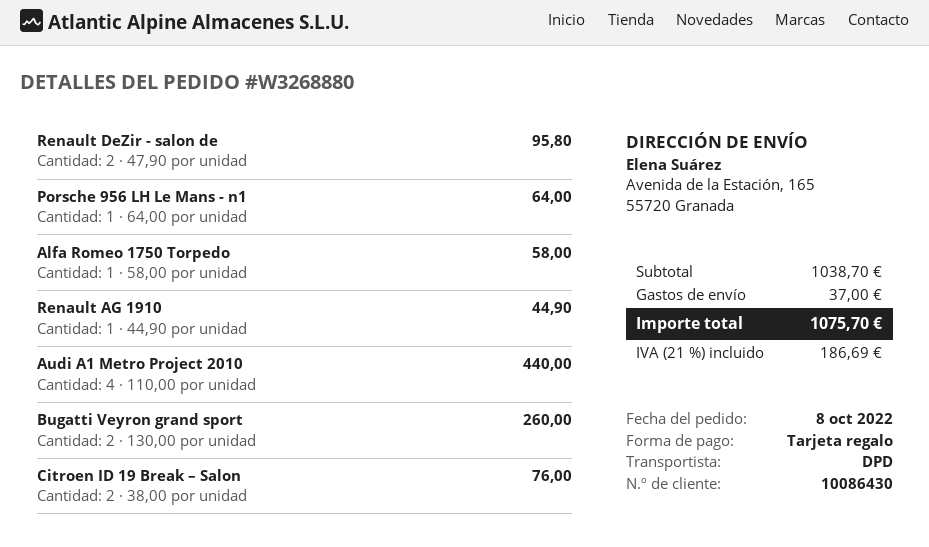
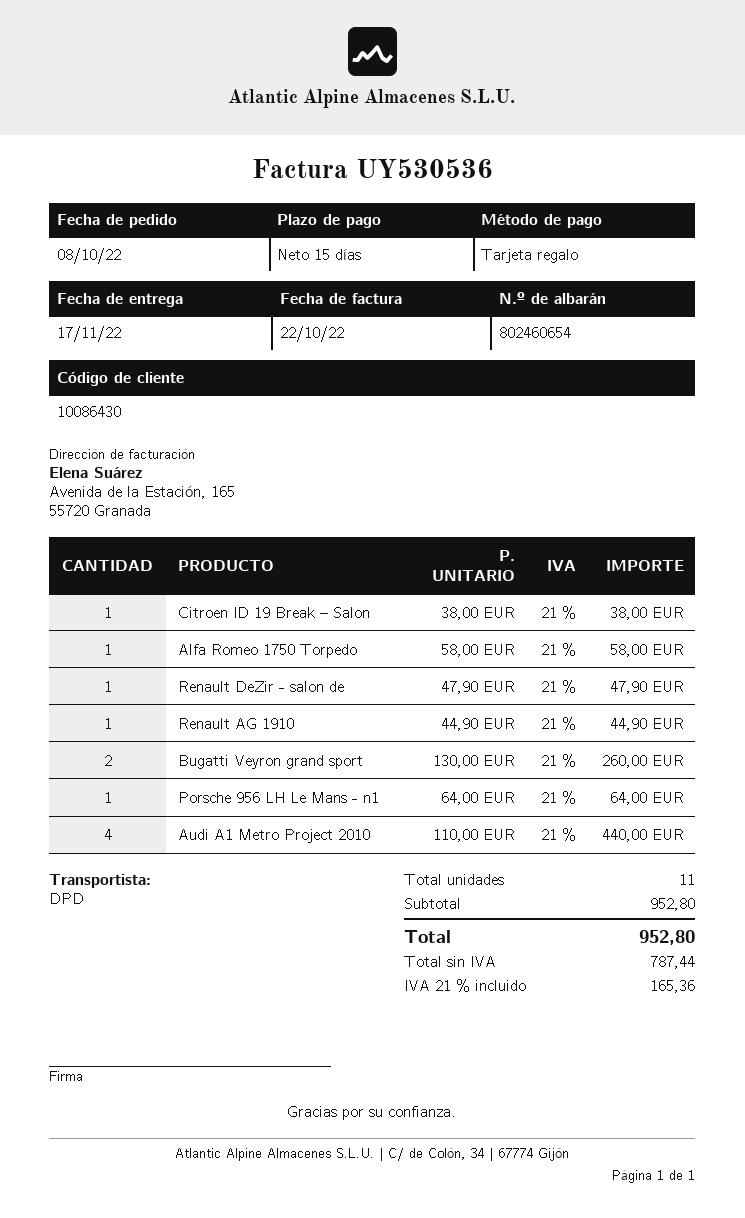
Renault DeZir - salon de: 2 x 47.90 = 95.80 -> 1 x 47.90 = 47.90
Citroen ID 19 Break – Salon: 2 x 38.00 = 76.00 -> 1 x 38.00 = 38.00
subtotal: 1038.70 -> 952.80
shipping: 37.00 -> none
tax: 21% = 186.69 -> 21% = 165.36
total: 1075.70 -> 952.80

